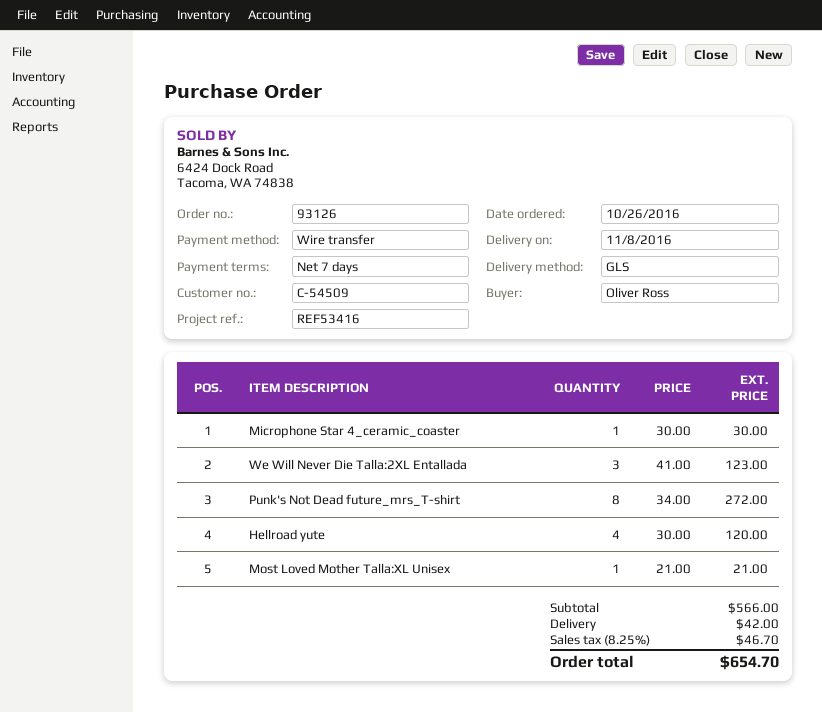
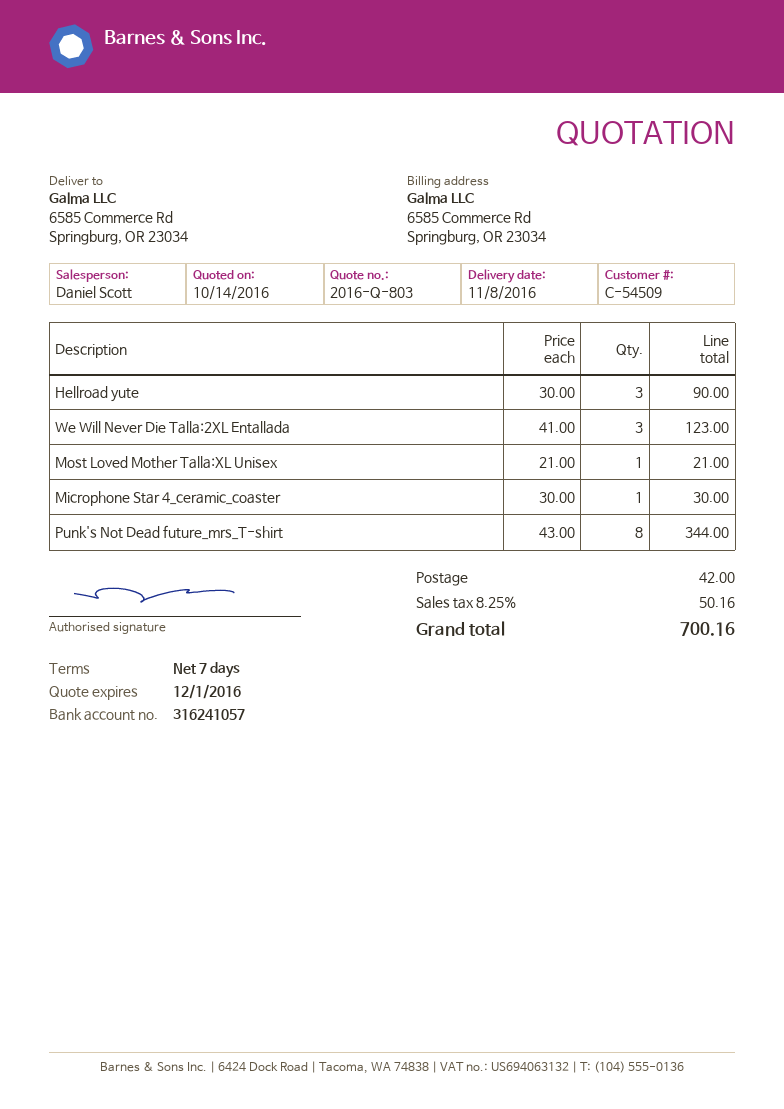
Punk's Not Dead future_mrs_T-shirt: 8 x 34.00 = 272.00 -> 8 x 43.00 = 344.00
Hellroad yute: 4 x 30.00 = 120.00 -> 3 x 30.00 = 90.00
tax: 8.25% = 46.70 -> 8.25% = 50.16
total: 654.70 -> 700.16

